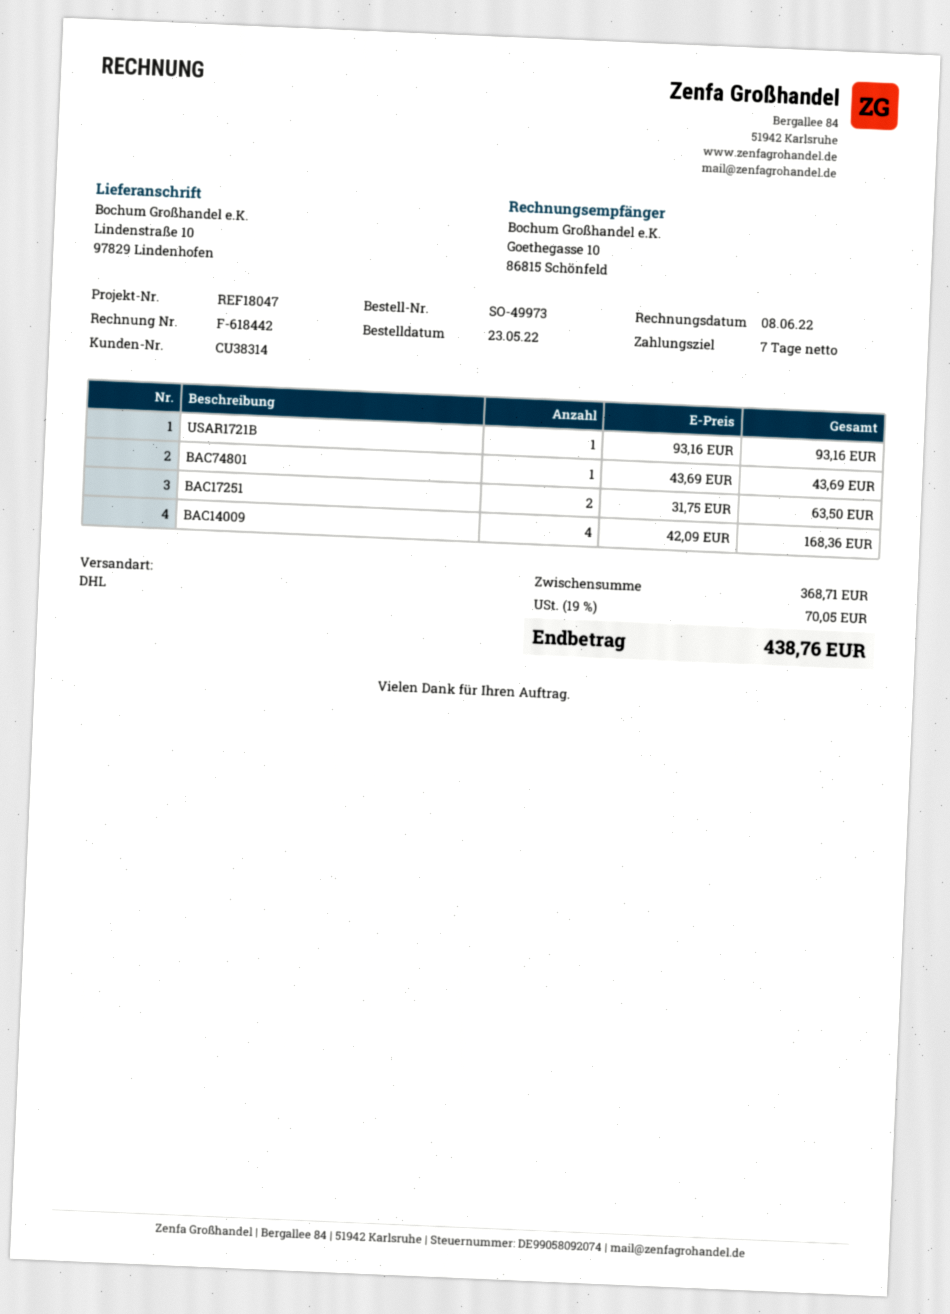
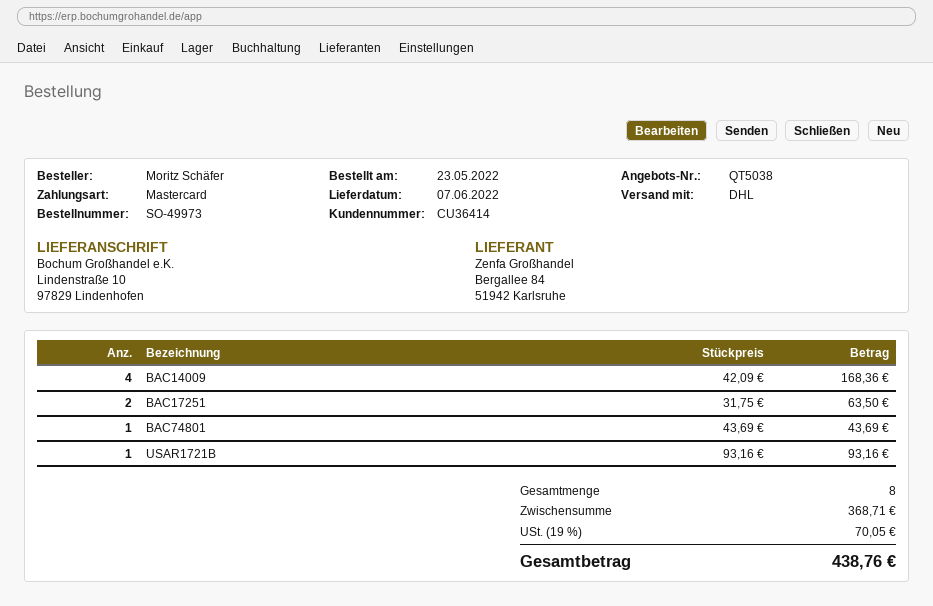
customer number: CU38314 -> CU36414

